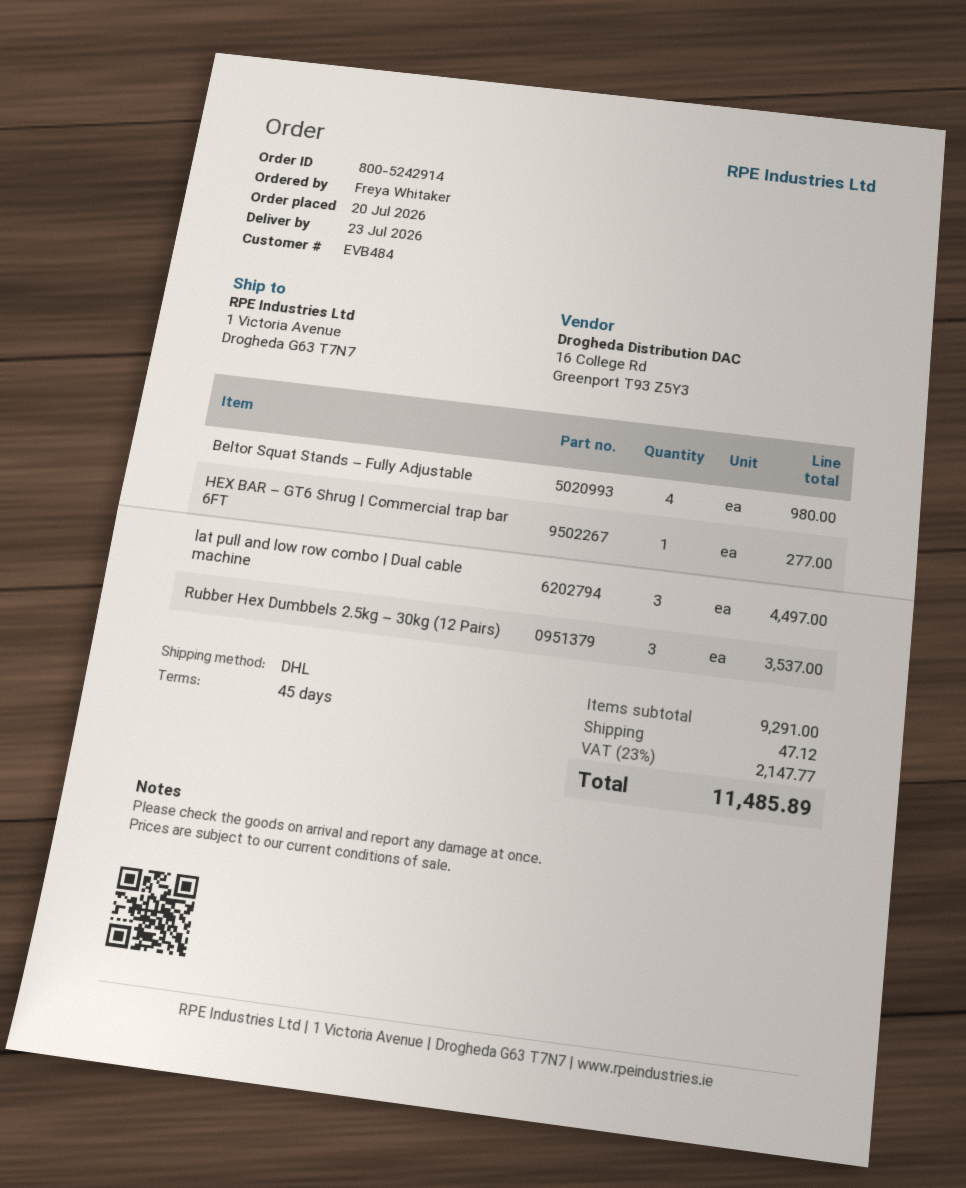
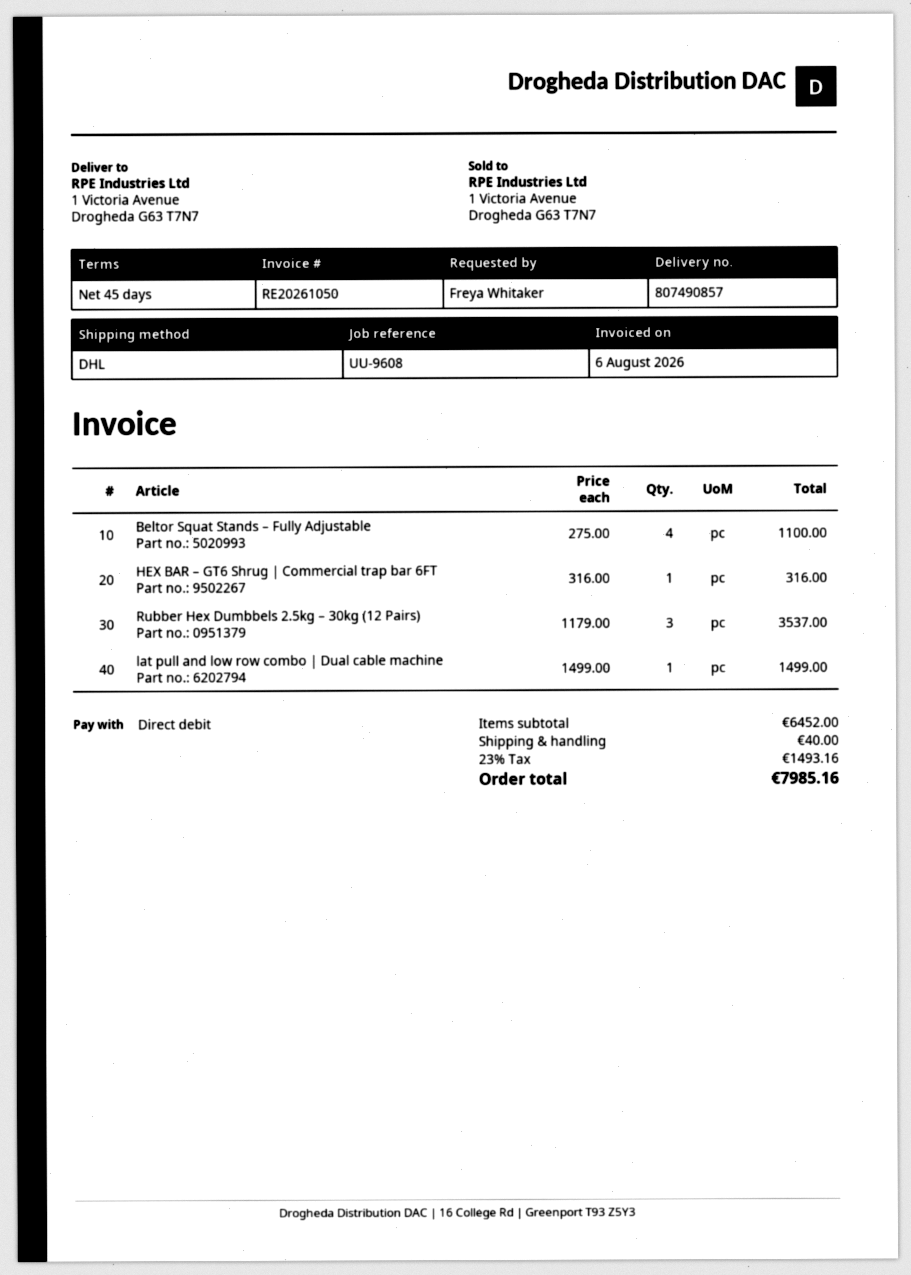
Beltor Squat Stands – Fully Adjustable: 4 for 980.00 -> 4 for 1100.00
HEX BAR – GT6 Shrug | Commercial trap bar 6FT: 1 for 277.00 -> 1 for 316.00
lat pull and low row combo | Dual cable machine: 3 for 4497.00 -> 1 for 1499.00
subtotal: 9291.00 -> 6452.00
shipping: 47.12 -> 40.00
tax: 23% = 2147.77 -> 23% = 1493.16
total: 11485.89 -> 7985.16

